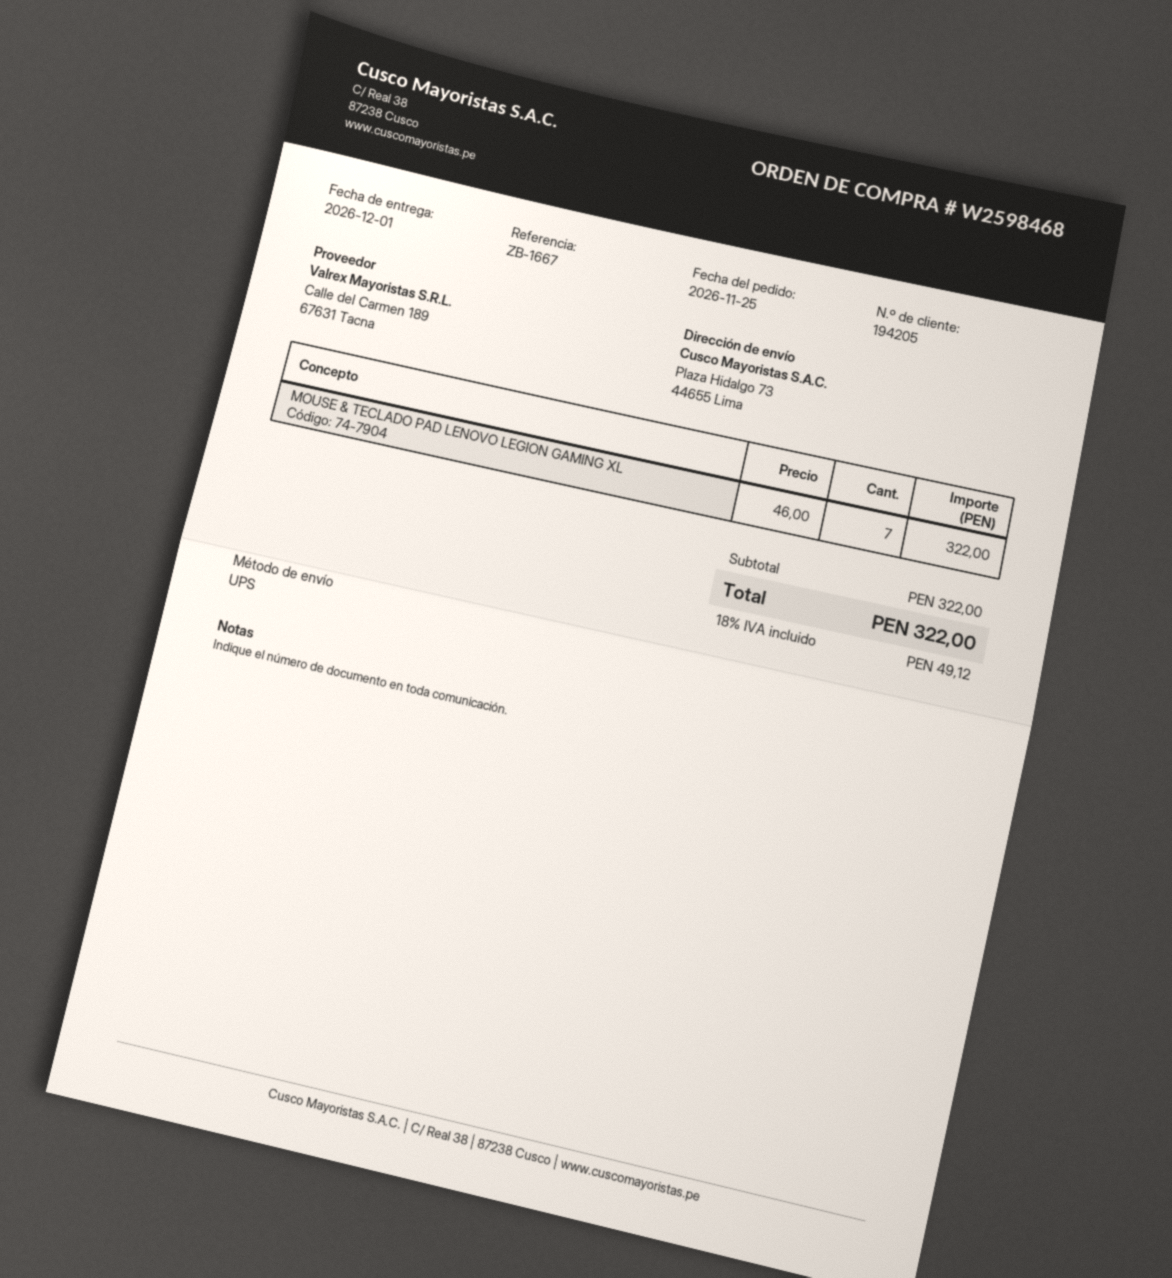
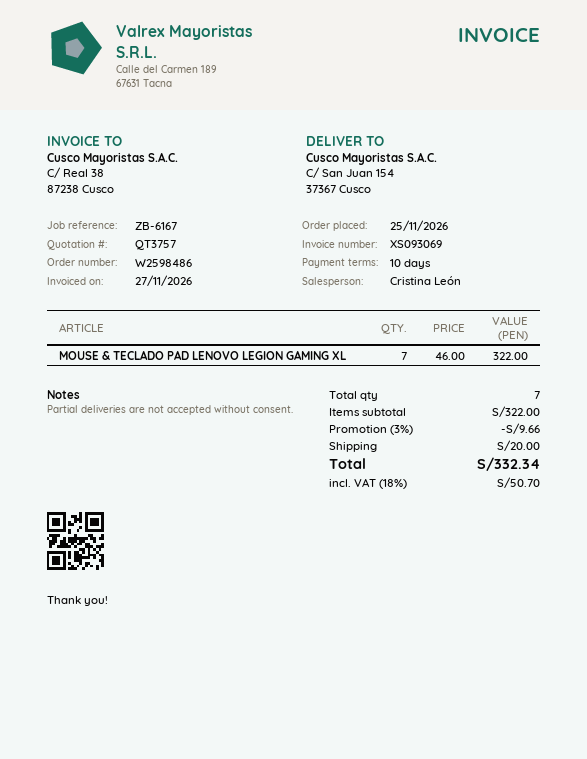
order number: W2598468 -> W2598486
reference: ZB-1667 -> ZB-6167
ship to: Plaza Hidalgo 73, 44655 Lima -> C/ San Juan 154, 37367 Cusco
discount: none -> 3% = 9.66
shipping: none -> 20.00
tax: 18% = 49.12 -> 18% = 50.70
total: 322.00 -> 332.34

